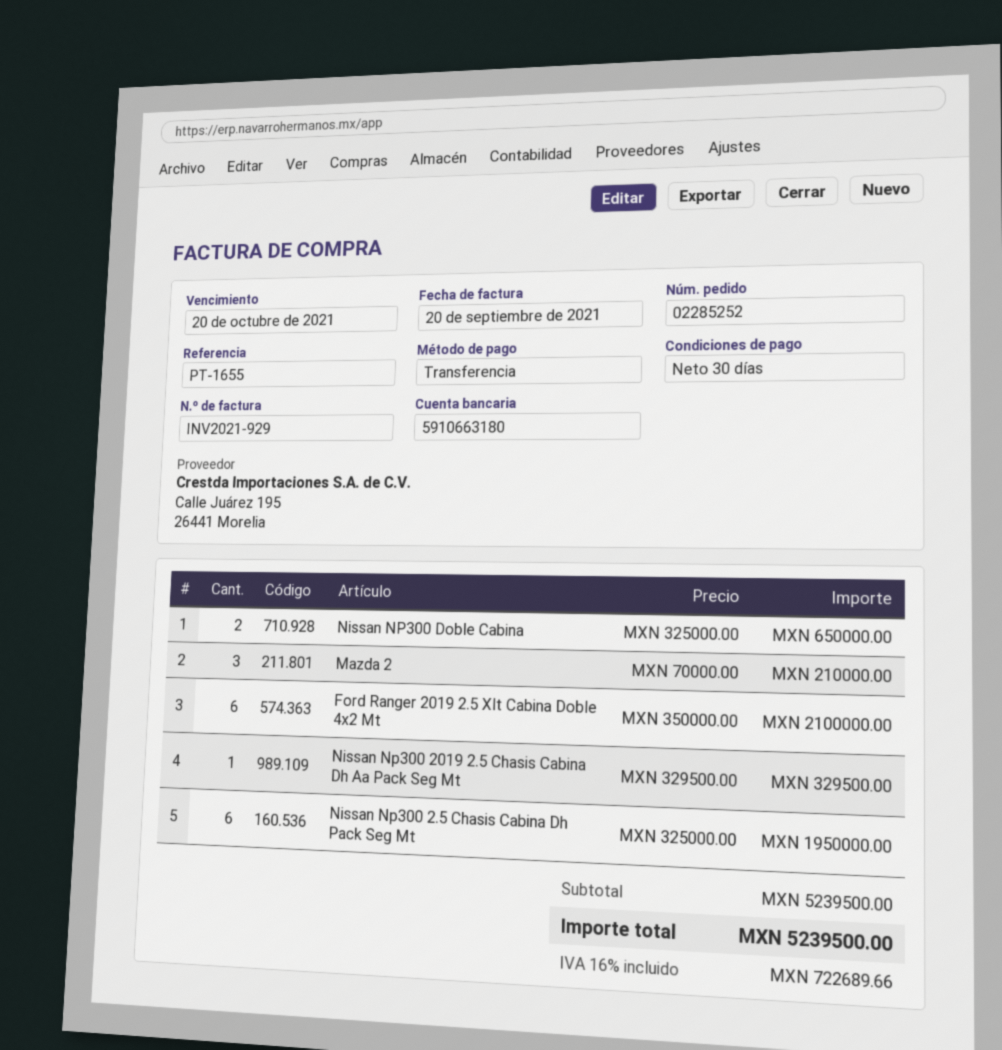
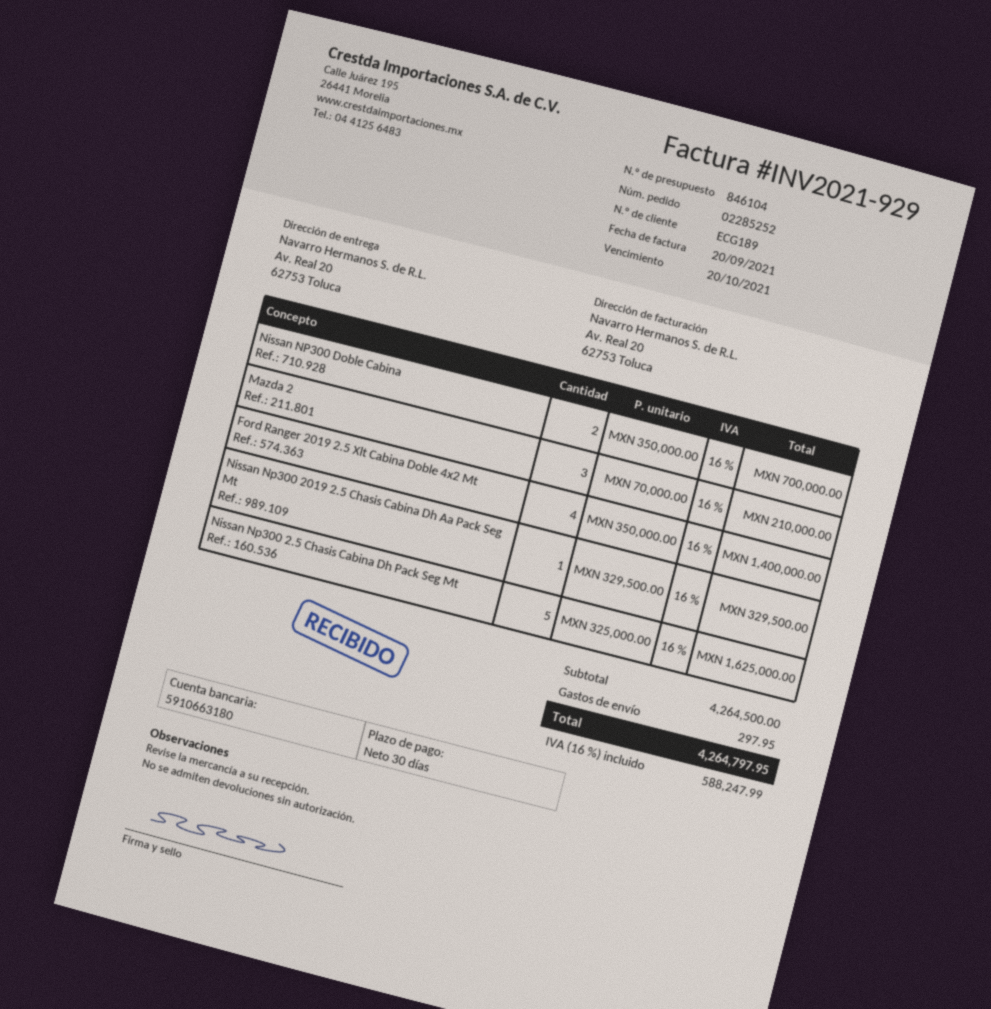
Nissan NP300 Doble Cabina: 2 x 325000.00 = 650000.00 -> 2 x 350000.00 = 700000.00
Ford Ranger 2019 2.5 Xlt Cabina Doble 4x2 Mt: 6 x 350000.00 = 2100000.00 -> 4 x 350000.00 = 1400000.00
Nissan Np300 2.5 Chasis Cabina Dh Pack Seg Mt: 6 x 325000.00 = 1950000.00 -> 5 x 325000.00 = 1625000.00
subtotal: 5239500.00 -> 4264500.00
shipping: none -> 297.95
tax: 16% = 722689.66 -> 16% = 588247.99
total: 5239500.00 -> 4264797.95

